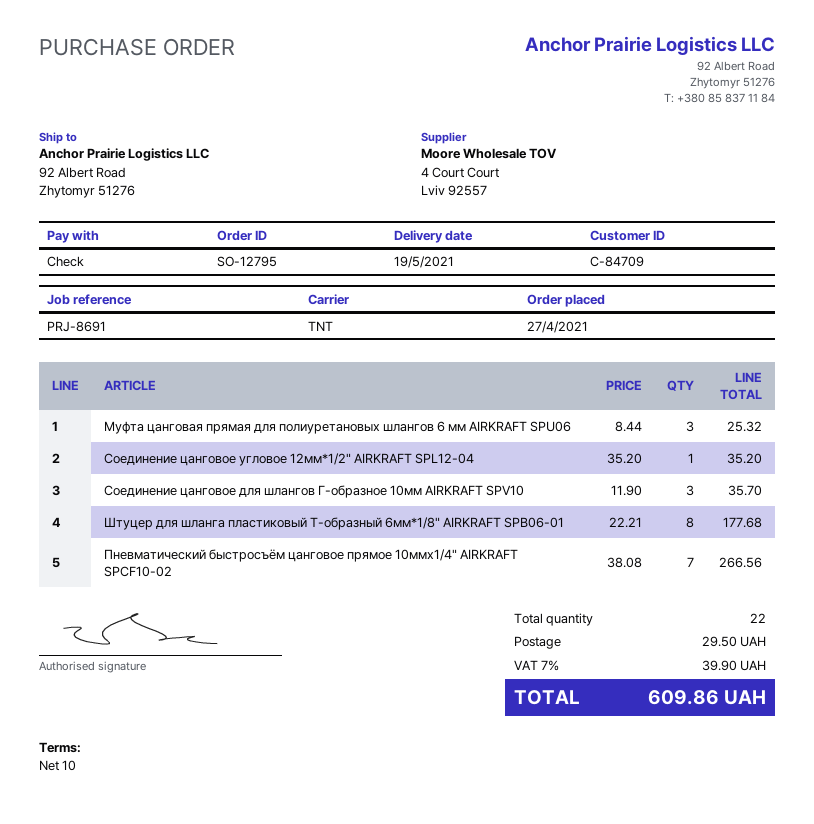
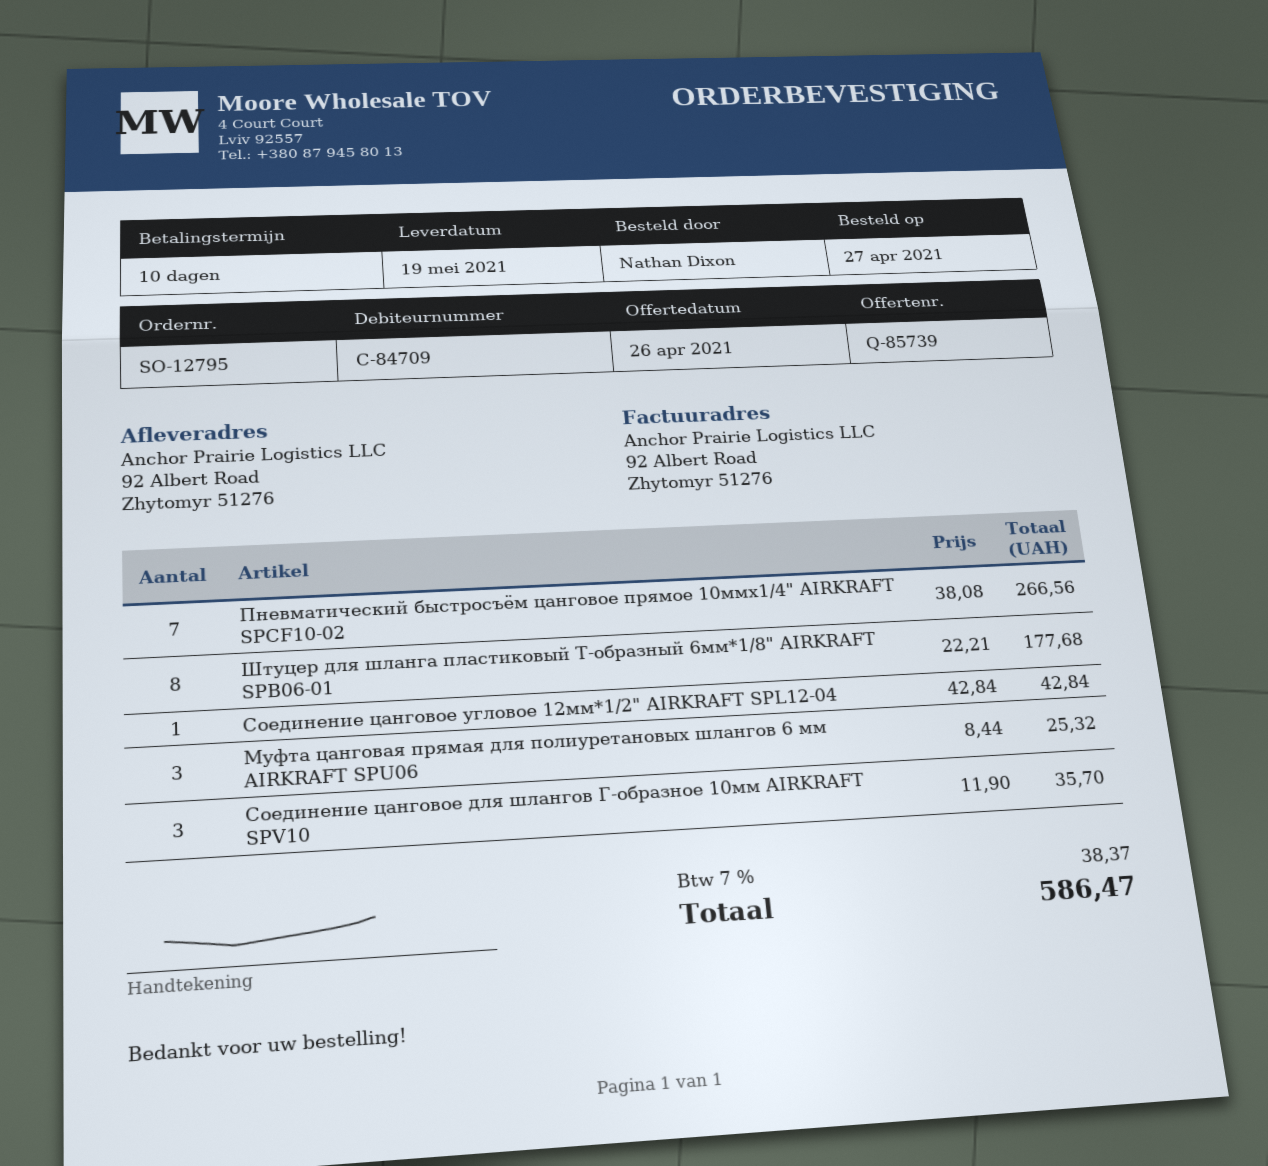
Соединение цанговое угловое 12мм*1/2" AIRKRAFT SPL12-04: 1 x 35.20 = 35.20 -> 1 x 42.84 = 42.84
shipping: 29.50 -> none
tax: 7% = 39.90 -> 7% = 38.37
total: 609.86 -> 586.47

